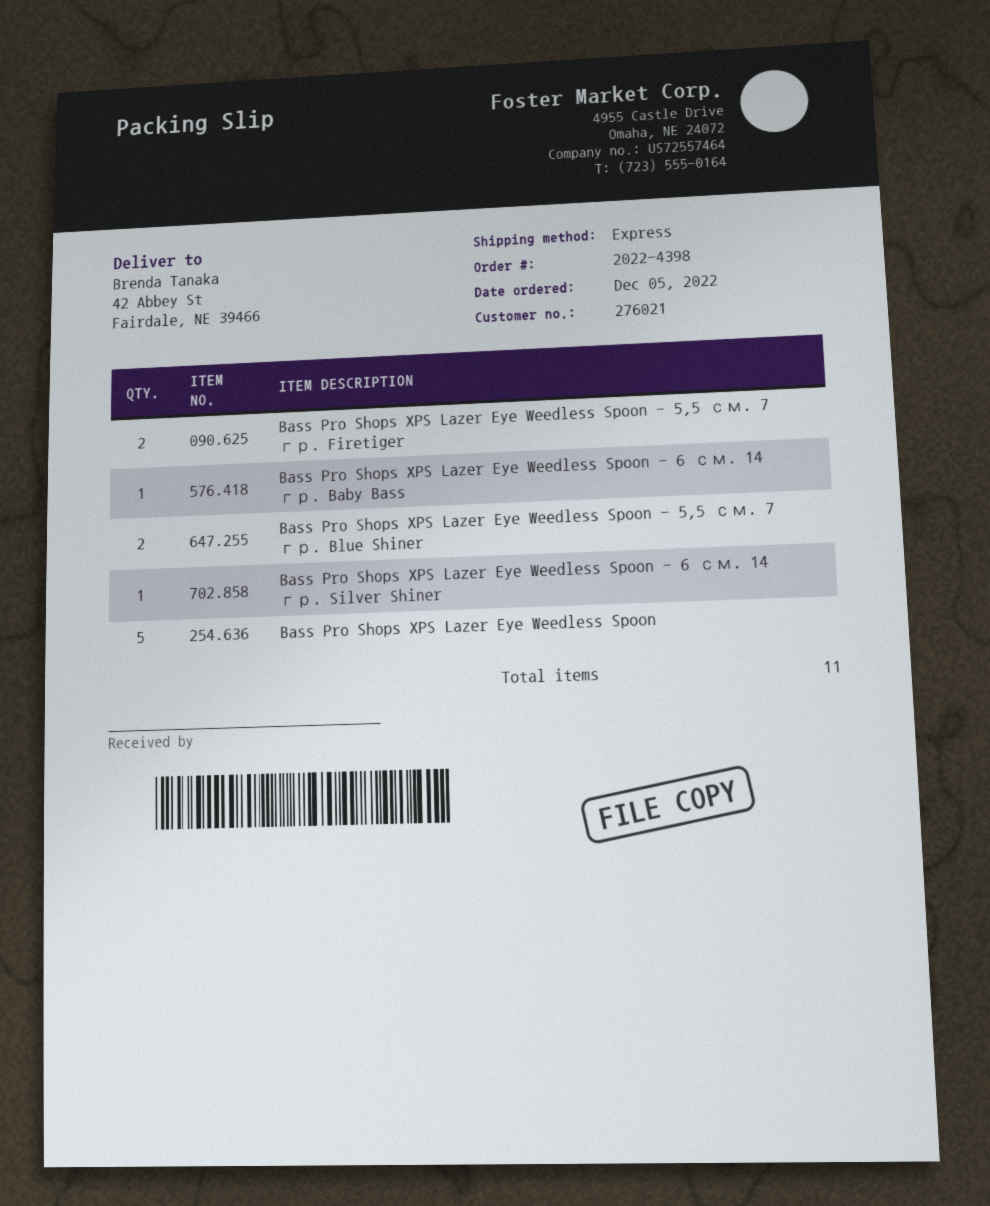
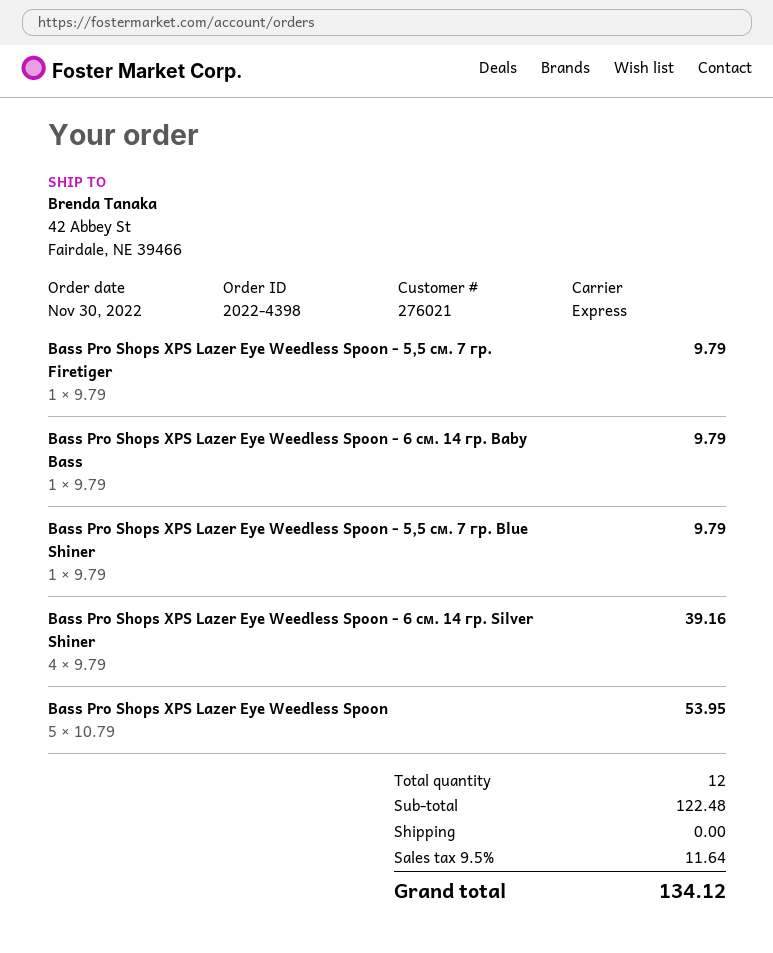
order date: 2022-12-05 -> 2022-11-30
Bass Pro Shops XPS Lazer Eye Weedless Spoon - 5,5 см. 7 гр. Firetiger: 2 -> 1
Bass Pro Shops XPS Lazer Eye Weedless Spoon - 5,5 см. 7 гр. Blue Shiner: 2 -> 1
Bass Pro Shops XPS Lazer Eye Weedless Spoon - 6 см. 14 гр. Silver Shiner: 1 -> 4
total quantity: 11 -> 12

